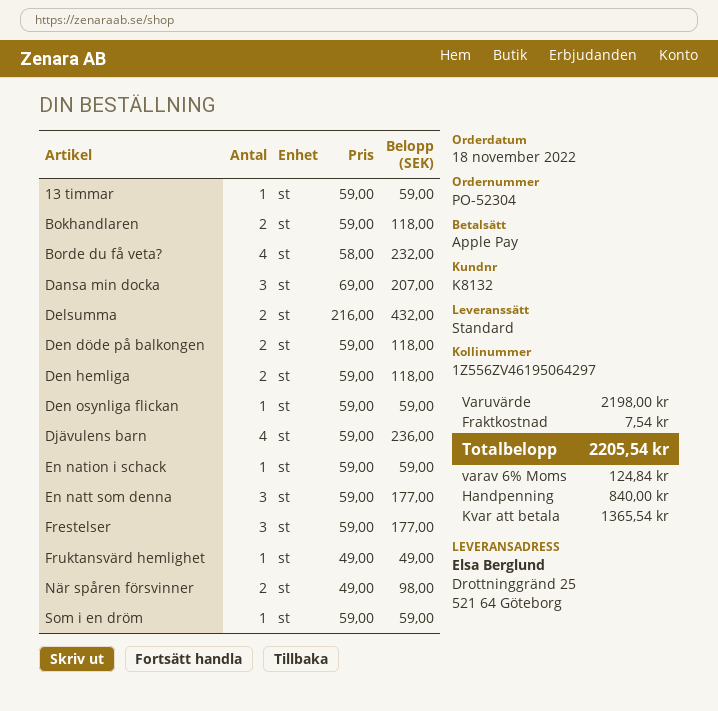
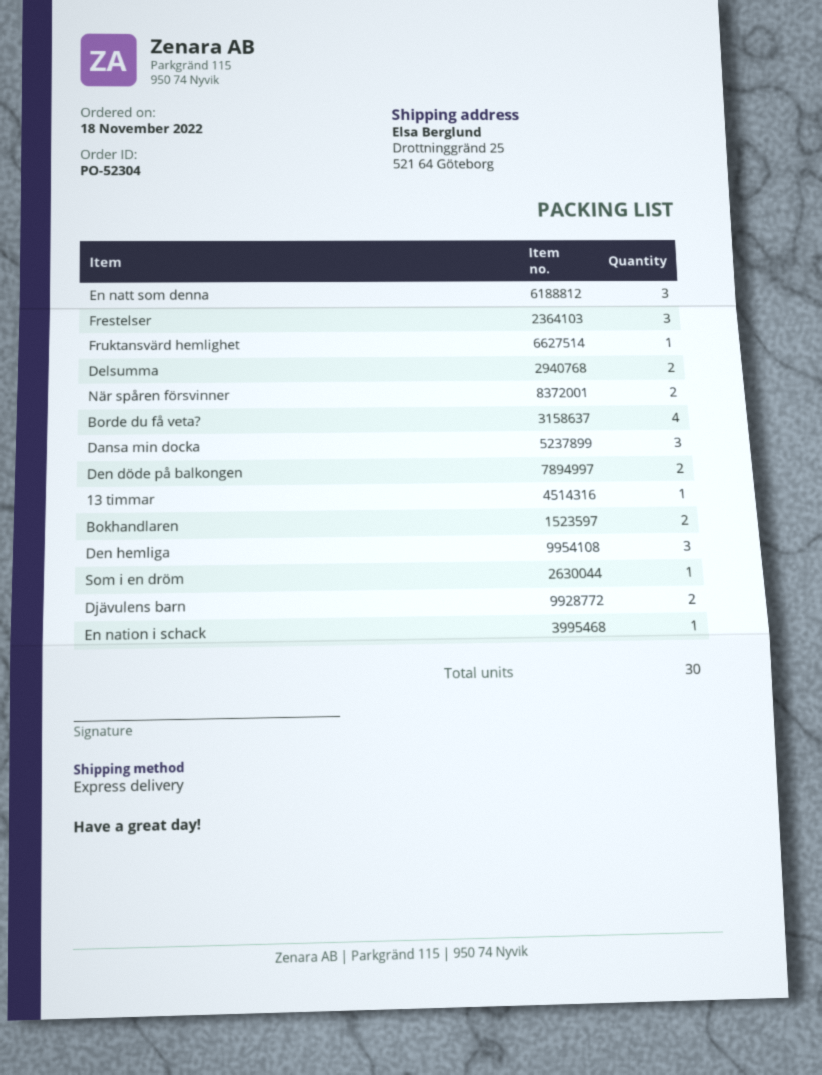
shipping method: standard -> express
Den hemliga: 2 -> 3
Den osynliga flickan: 1 -> none
Djävulens barn: 4 -> 2

